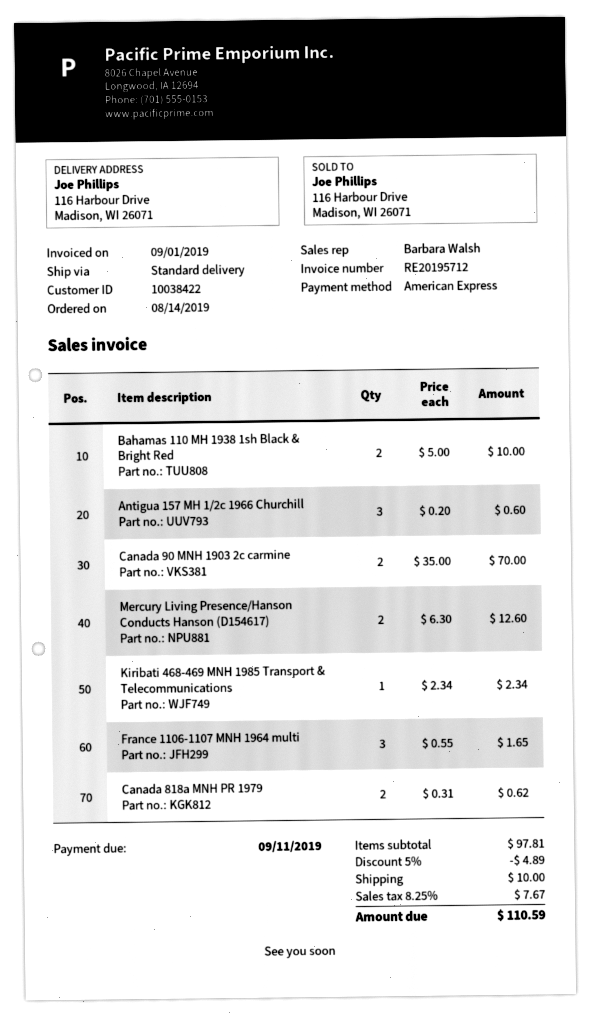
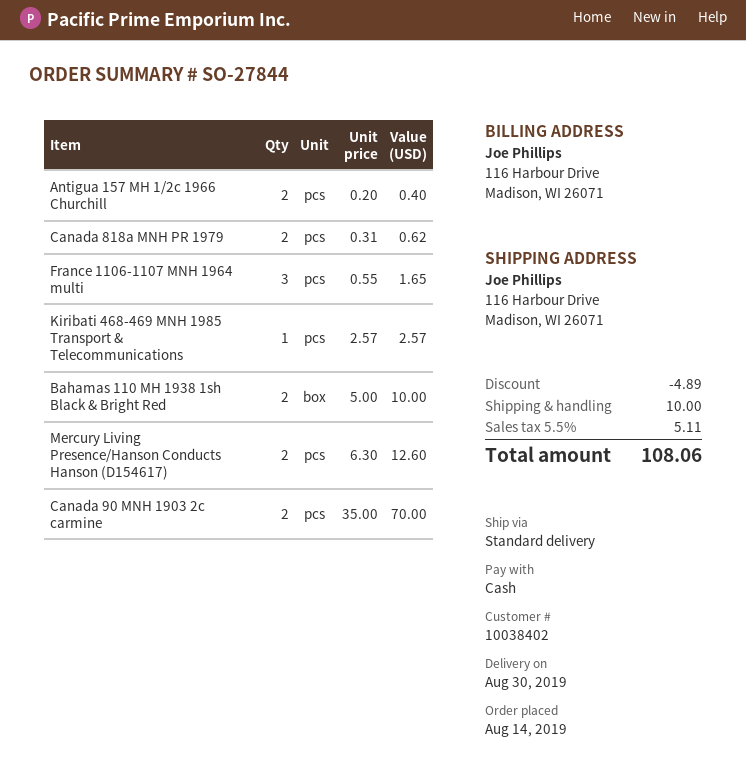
customer number: 10038422 -> 10038402
payment method: American Express -> cash
Antigua 157 MH 1/2c 1966 Churchill: 3 x 0.20 = 0.60 -> 2 x 0.20 = 0.40
Kiribati 468-469 MNH 1985 Transport & Telecommunications: 1 x 2.34 = 2.34 -> 1 x 2.57 = 2.57
tax: 8.25% = 7.67 -> 5.5% = 5.11
total: 110.59 -> 108.06

